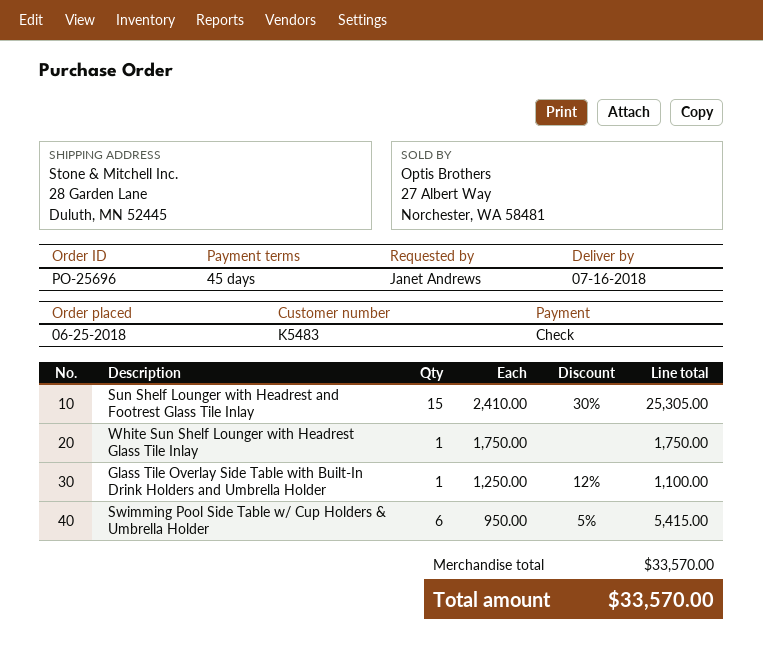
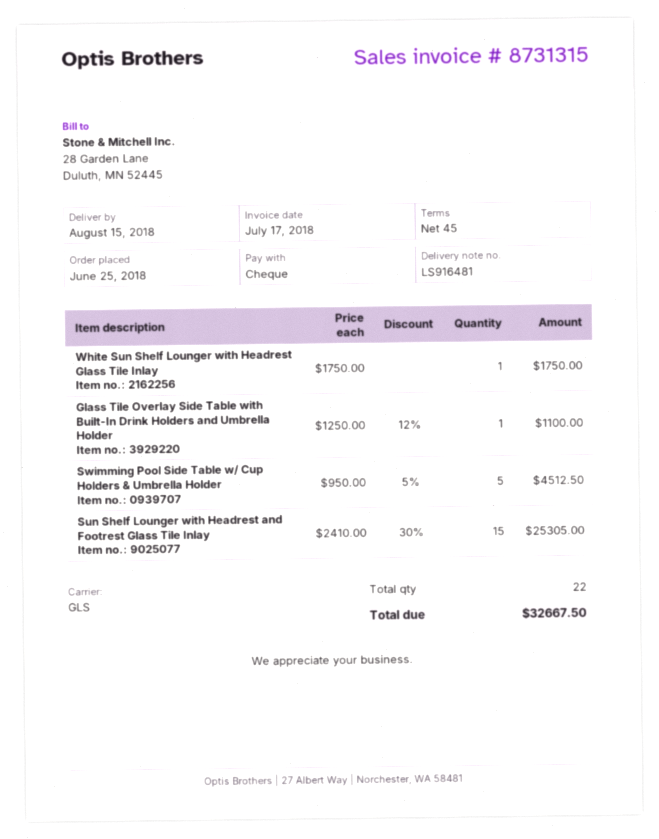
delivery date: 2018-07-16 -> 2018-08-15
Swimming Pool Side Table w/ Cup Holders & Umbrella Holder: 6 x 950.00 - 5% = 5415.00 -> 5 x 950.00 - 5% = 4512.50
total: 33570.00 -> 32667.50

